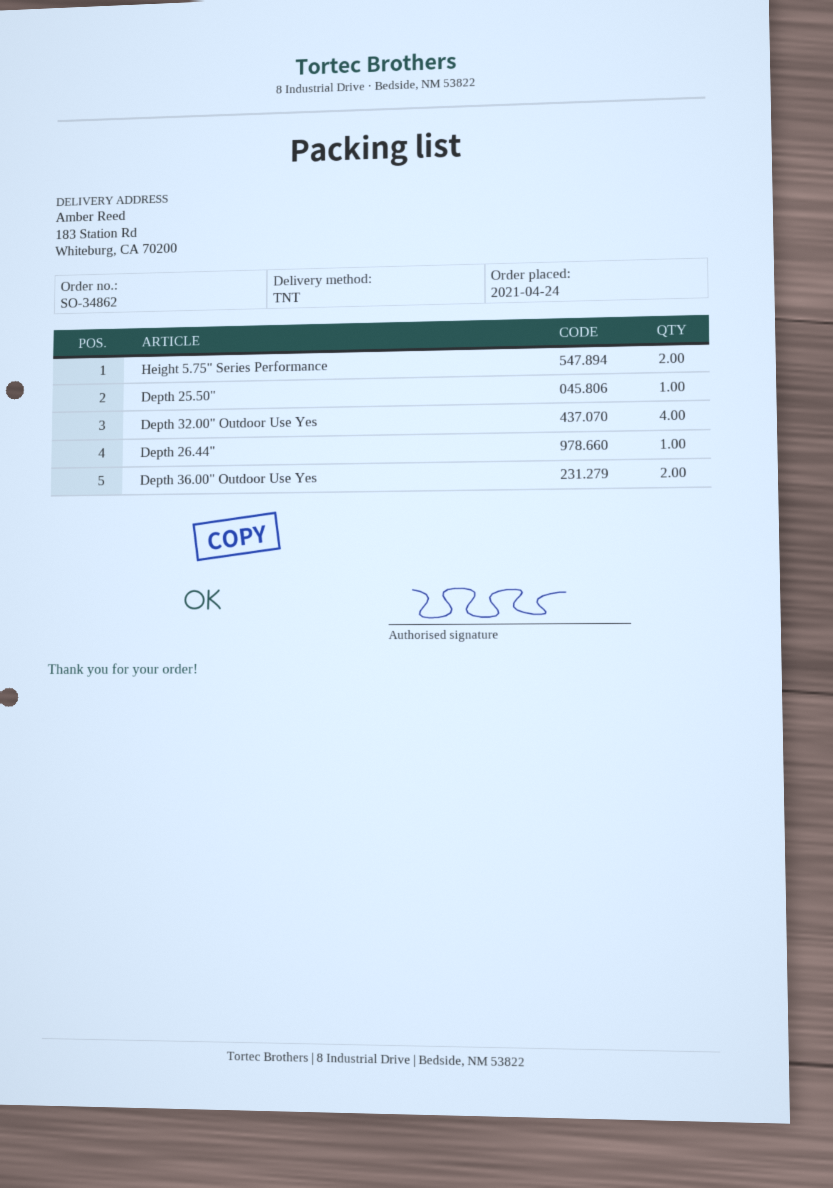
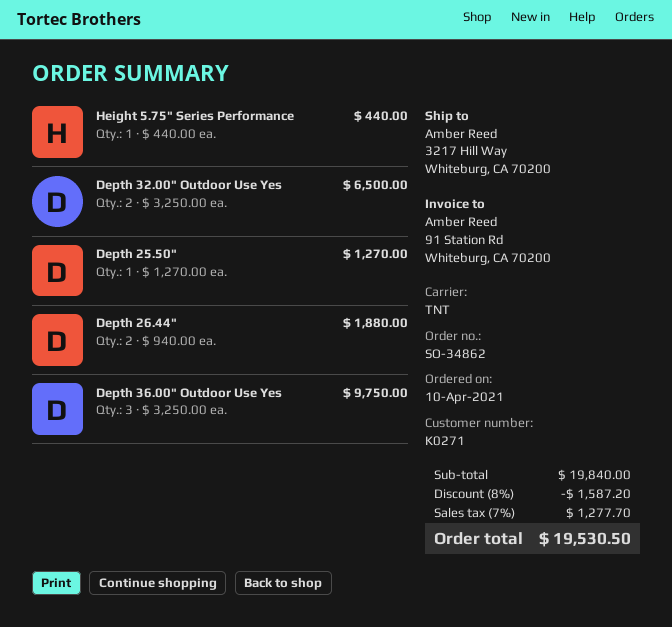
order date: 2021-04-24 -> 2021-04-10
ship to: 183 Station Rd, Whiteburg, CA 70200 -> 3217 Hill Way, Whiteburg, CA 70200
Height 5.75" Series Performance: 2 -> 1
Depth 32.00" Outdoor Use Yes: 4 -> 2
Depth 26.44": 1 -> 2
Depth 36.00" Outdoor Use Yes: 2 -> 3

